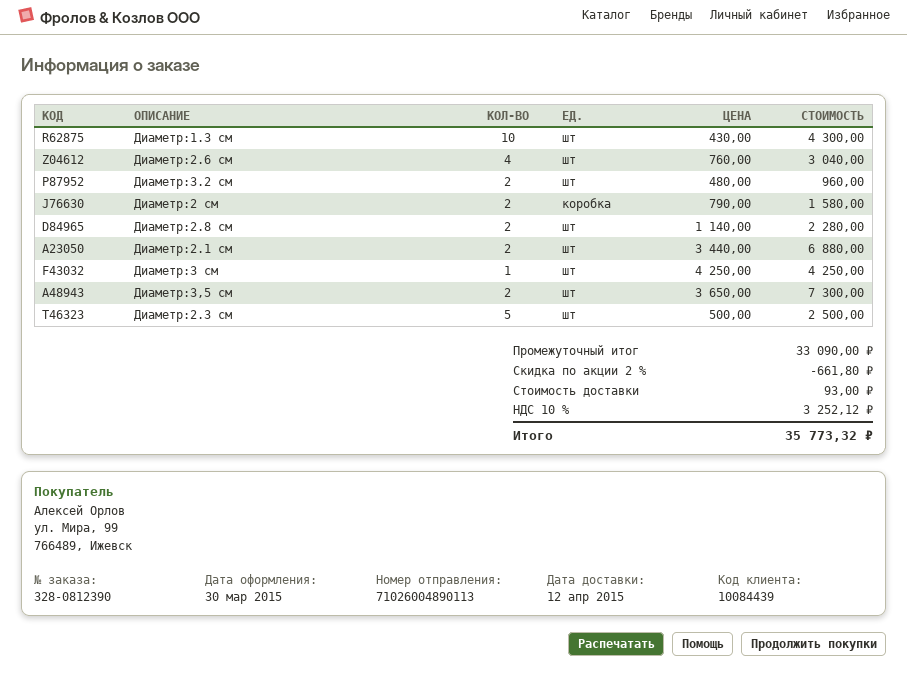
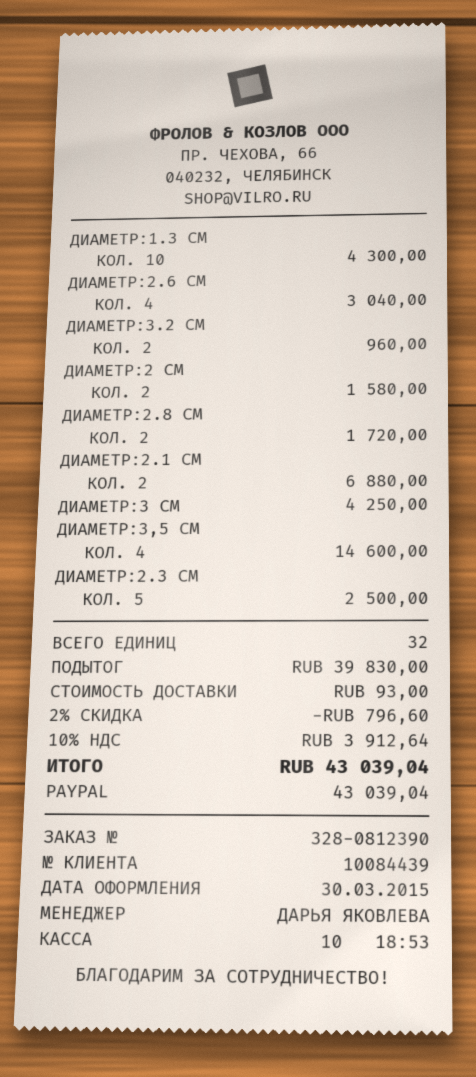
Диаметр:2.8 см: 2 for 2280.00 -> 2 for 1720.00
Диаметр:3,5 см: 2 for 7300.00 -> 4 for 14600.00
subtotal: 33090.00 -> 39830.00
discount: 2% = 661.80 -> 2% = 796.60
tax: 10% = 3252.12 -> 10% = 3912.64
total: 35773.32 -> 43039.04

